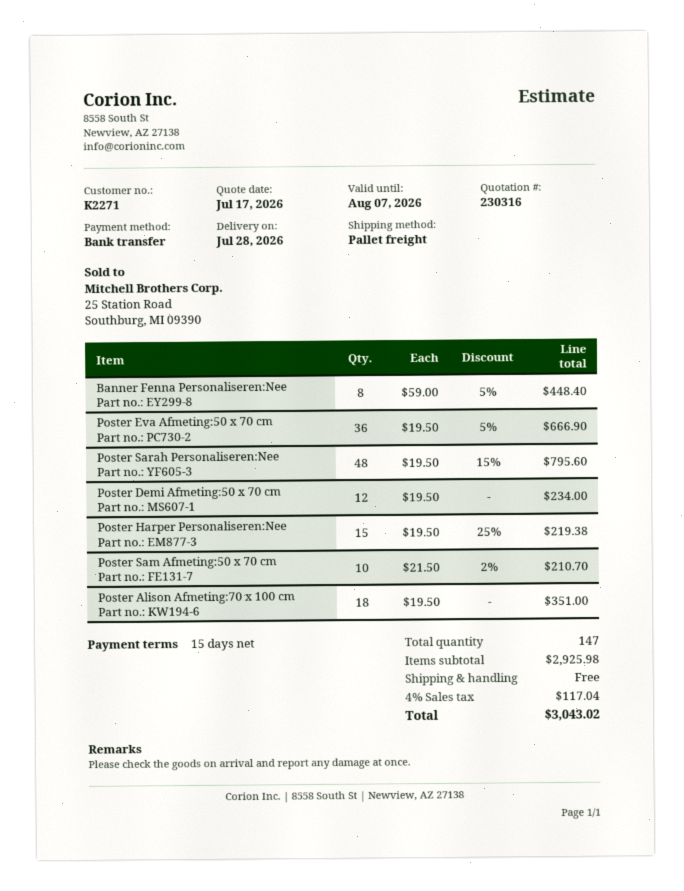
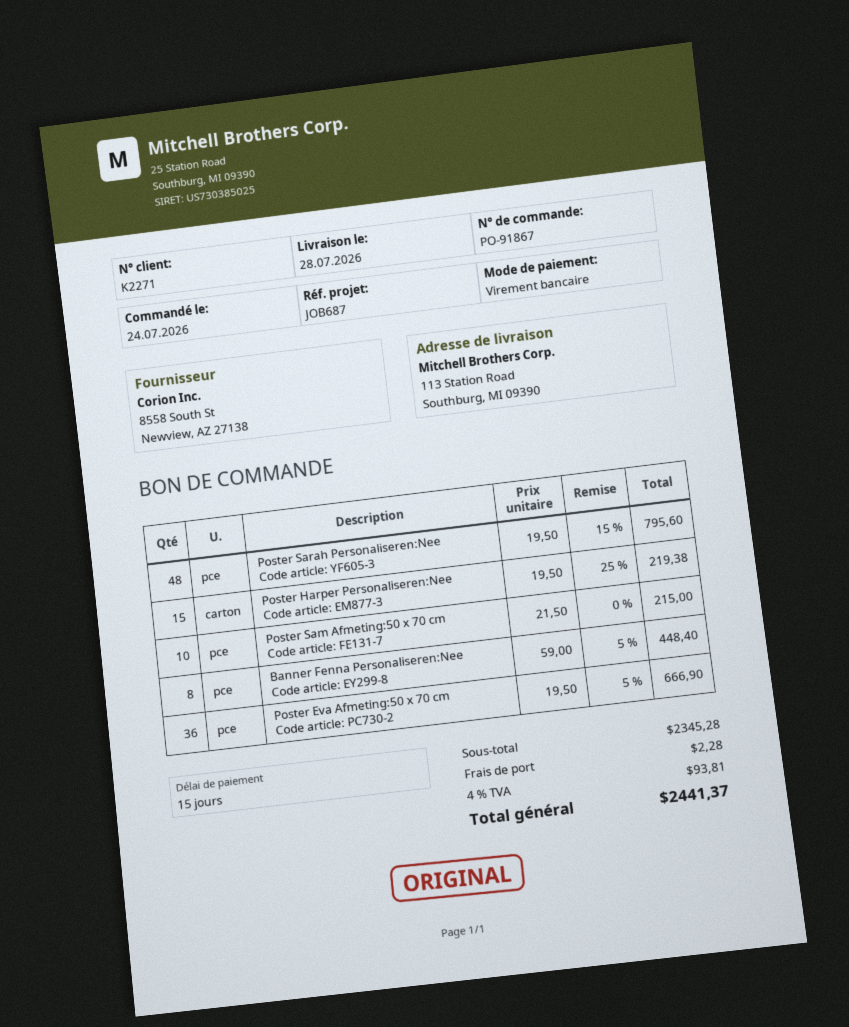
Poster Demi Afmeting:50 x 70 cm: 12 x 19.50 = 234.00 -> none
Poster Sam Afmeting:50 x 70 cm: 10 x 21.50 - 2% = 210.70 -> 10 x 21.50 = 215.00
Poster Alison Afmeting:70 x 100 cm: 18 x 19.50 = 351.00 -> none
subtotal: 2925.98 -> 2345.28
shipping: 0.00 -> 2.28
tax: 4% = 117.04 -> 4% = 93.81
total: 3043.02 -> 2441.37

